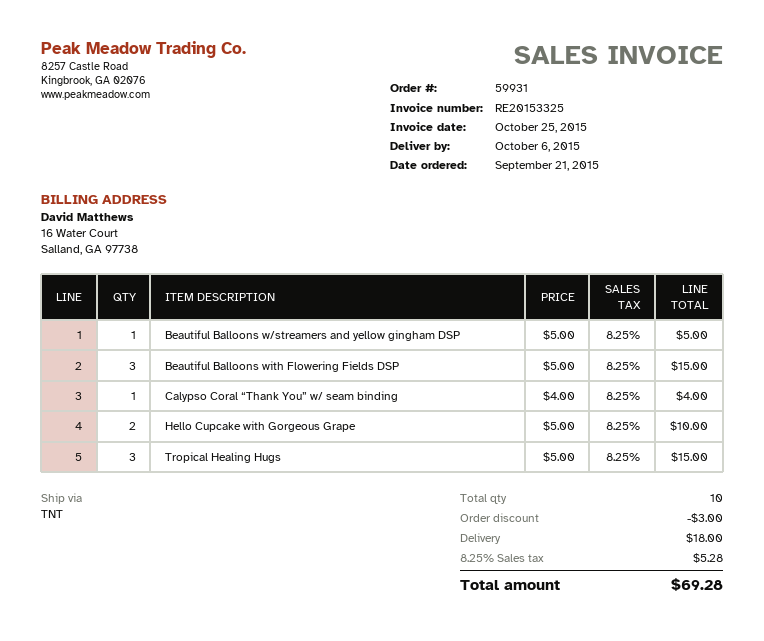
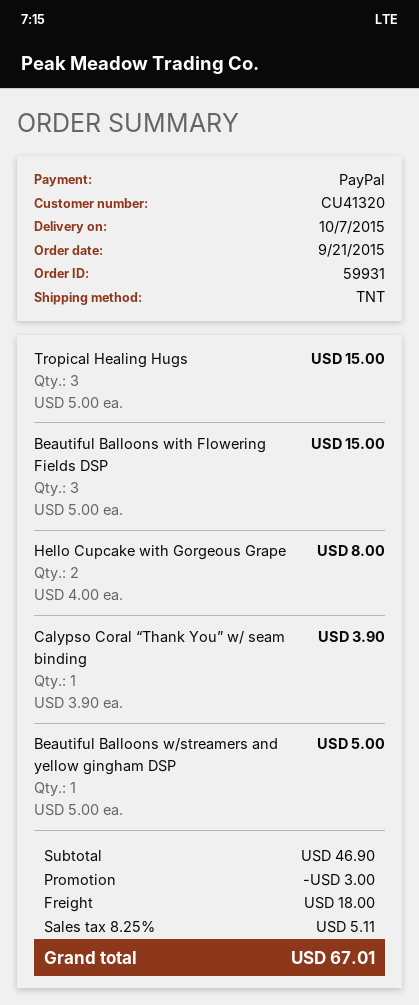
delivery date: 2015-10-06 -> 2015-10-07
Calypso Coral “Thank You” w/ seam binding: 1 x 4.00 = 4.00 -> 1 x 3.90 = 3.90
Hello Cupcake with Gorgeous Grape: 2 x 5.00 = 10.00 -> 2 x 4.00 = 8.00
tax: 8.25% = 5.28 -> 8.25% = 5.11
total: 69.28 -> 67.01

